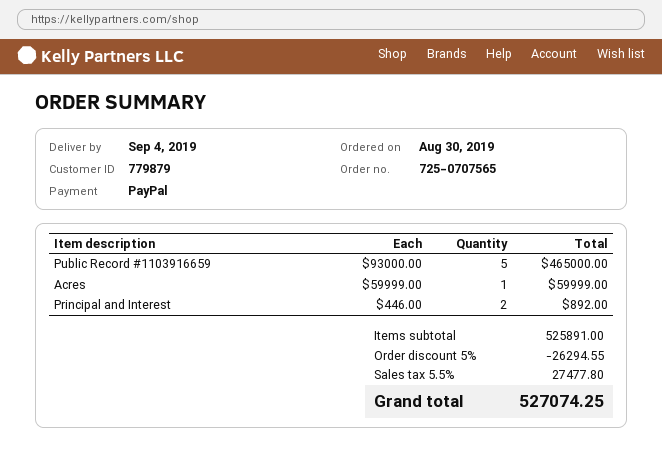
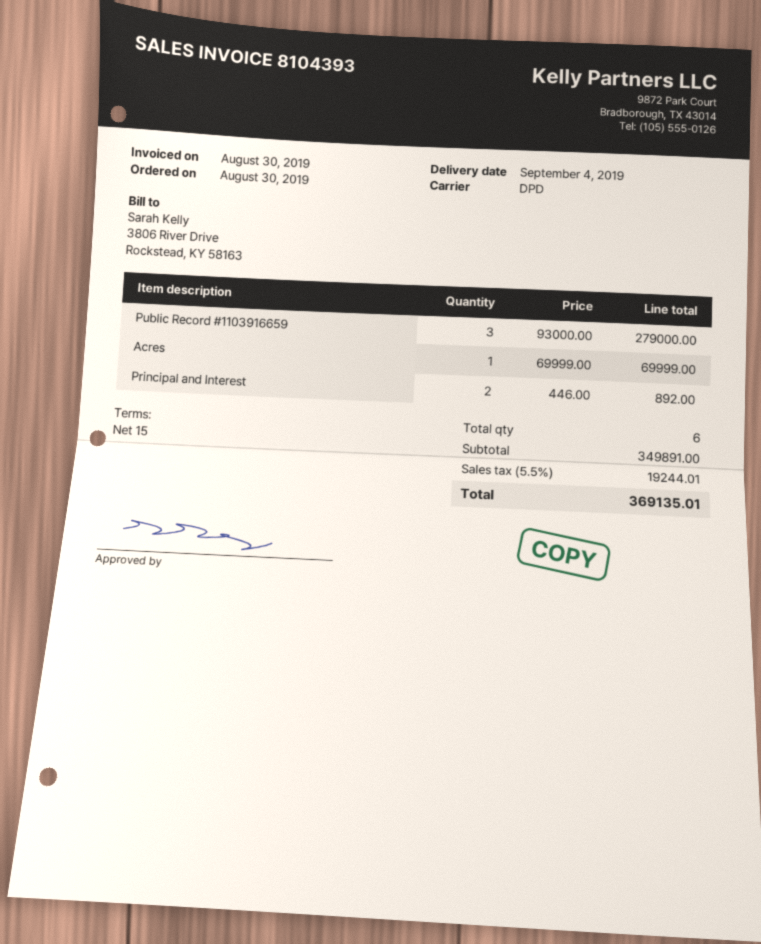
Public Record #1103916659: 5 x 93000.00 = 465000.00 -> 3 x 93000.00 = 279000.00
Acres: 1 x 59999.00 = 59999.00 -> 1 x 69999.00 = 69999.00
subtotal: 525891.00 -> 349891.00
discount: 5% = 26294.55 -> none
tax: 5.5% = 27477.80 -> 5.5% = 19244.01
total: 527074.25 -> 369135.01

